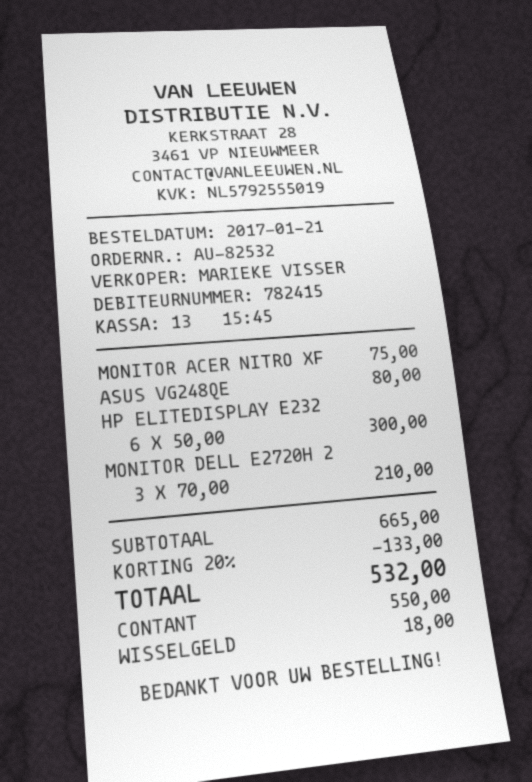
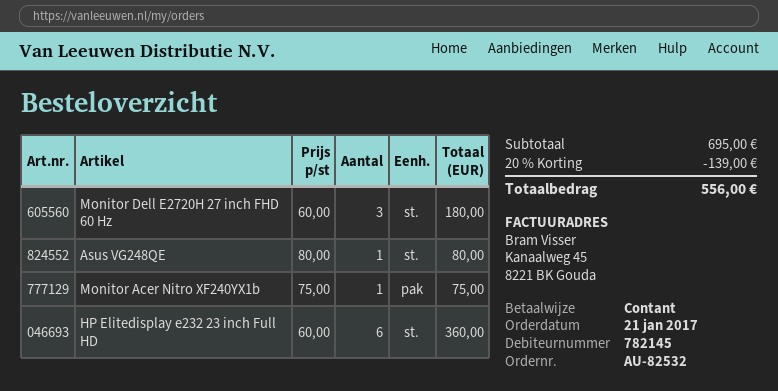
customer number: 782415 -> 782145
HP ELITEDISPLAY E232: 6 x 50.00 = 300.00 -> 6 x 60.00 = 360.00
MONITOR DELL E2720H 2: 3 x 70.00 = 210.00 -> 3 x 60.00 = 180.00
subtotal: 665.00 -> 695.00
discount: 20% = 133.00 -> 20% = 139.00
total: 532.00 -> 556.00

